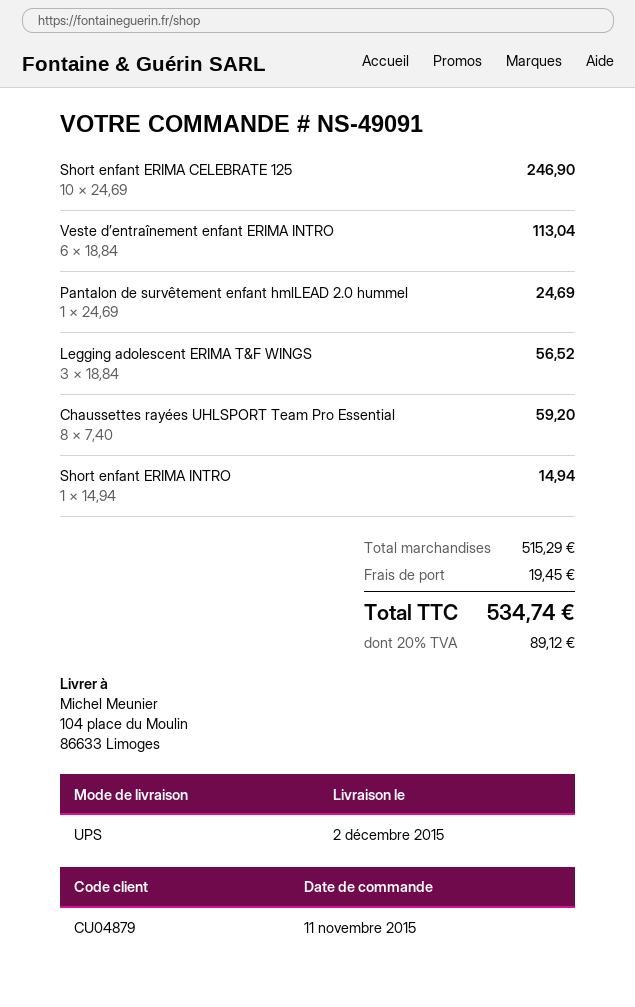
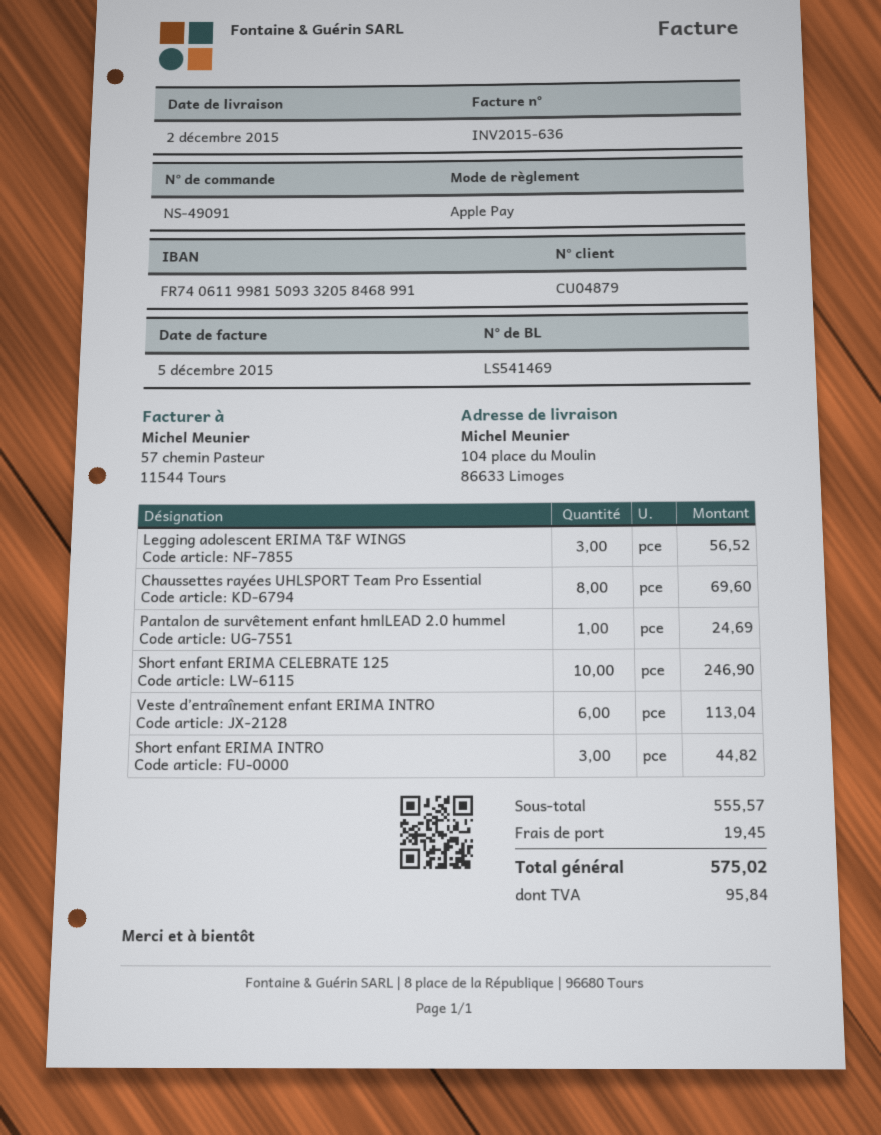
Chaussettes rayées UHLSPORT Team Pro Essential: 8 for 59.20 -> 8 for 69.60
Short enfant ERIMA INTRO: 1 for 14.94 -> 3 for 44.82
subtotal: 515.29 -> 555.57
tax: 89.12 -> 95.84
total: 534.74 -> 575.02

